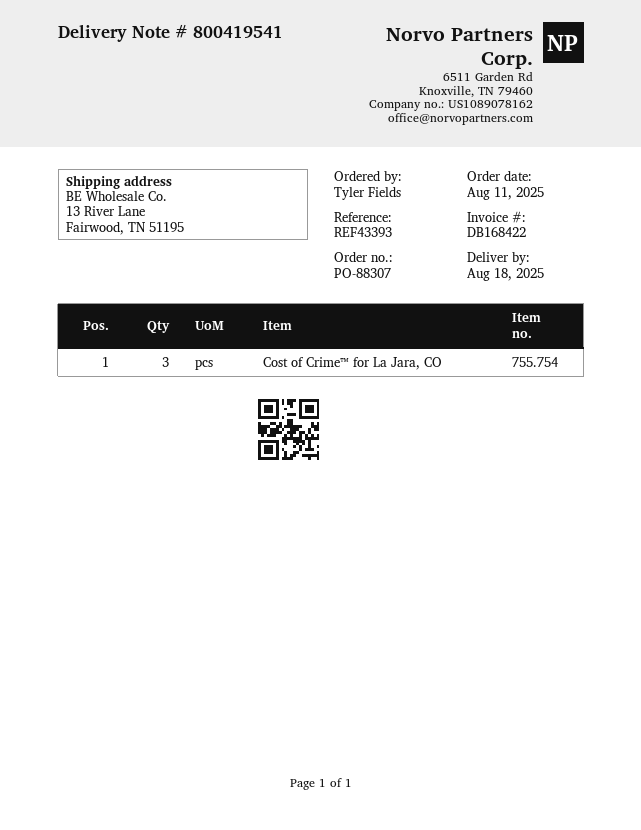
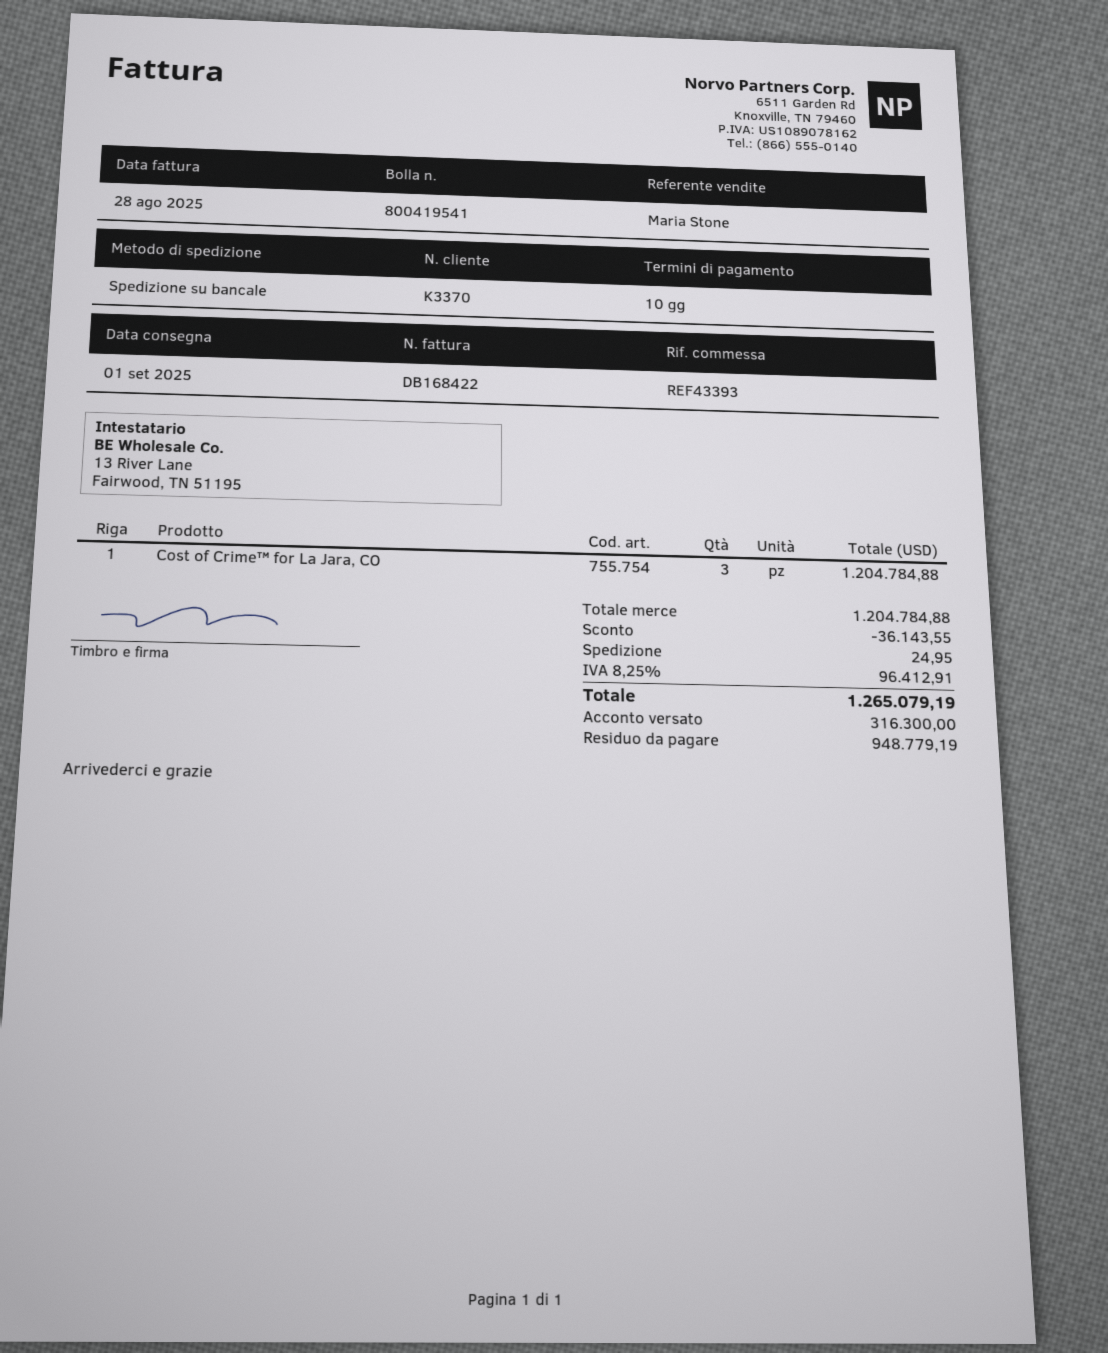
delivery date: 2025-08-18 -> 2025-09-01

